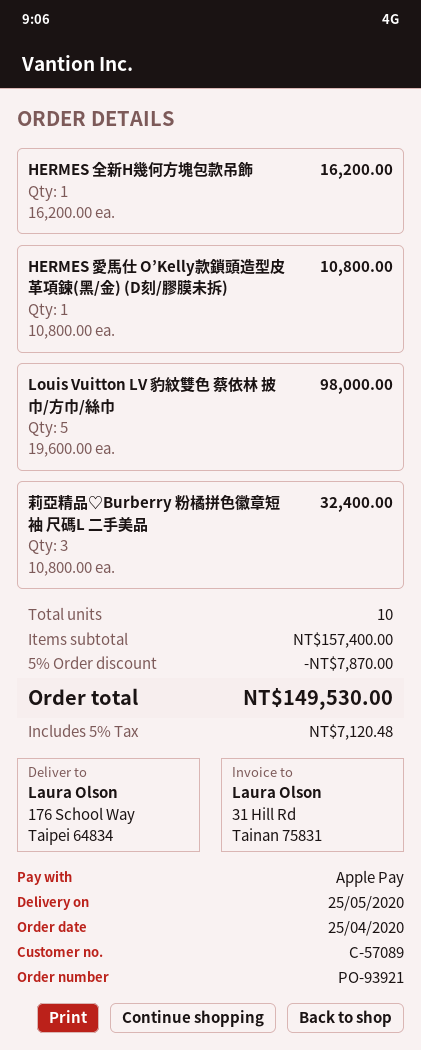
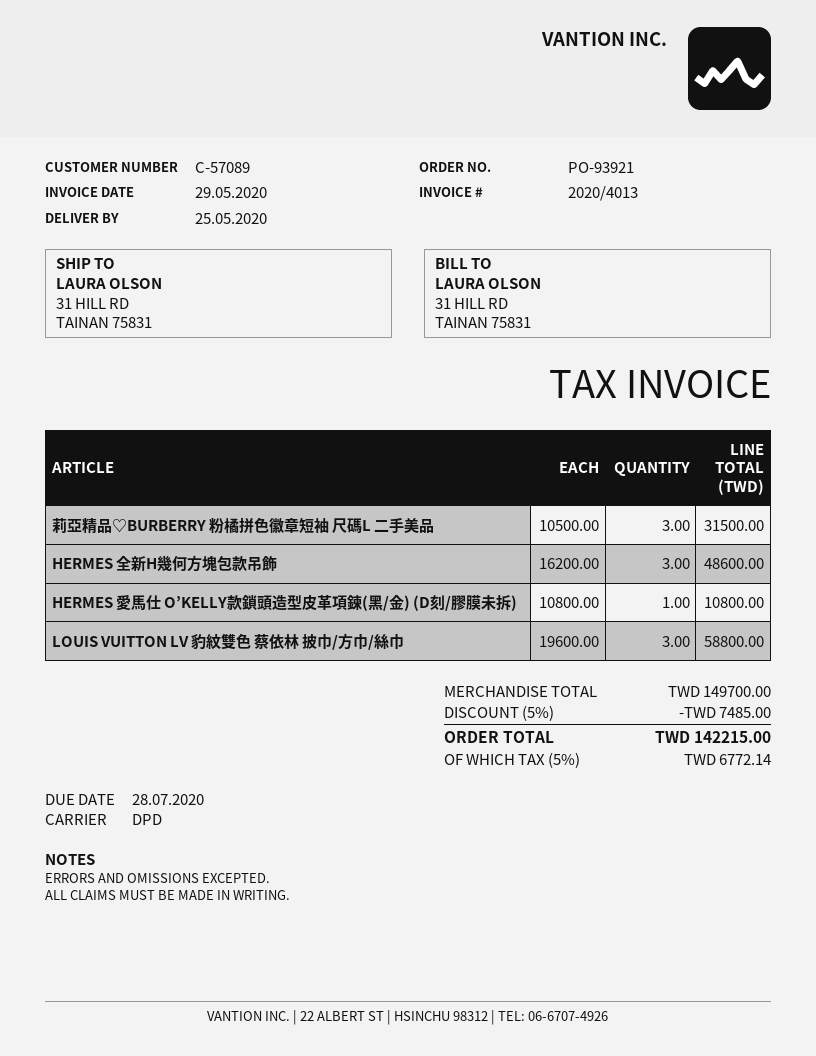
ship to: 176 School Way, Taipei 64834 -> 31 HILL RD, TAINAN 75831
HERMES 全新H幾何方塊包款吊飾: 1 x 16200.00 = 16200.00 -> 3 x 16200.00 = 48600.00
Louis Vuitton LV 豹紋雙色 蔡依林 披巾/方巾/絲巾: 5 x 19600.00 = 98000.00 -> 3 x 19600.00 = 58800.00
莉亞精品♡Burberry 粉橘拼色徽章短袖 尺碼L 二手美品: 3 x 10800.00 = 32400.00 -> 3 x 10500.00 = 31500.00
subtotal: 157400.00 -> 149700.00
discount: 5% = 7870.00 -> 5% = 7485.00
tax: 5% = 7120.48 -> 5% = 6772.14
total: 149530.00 -> 142215.00

